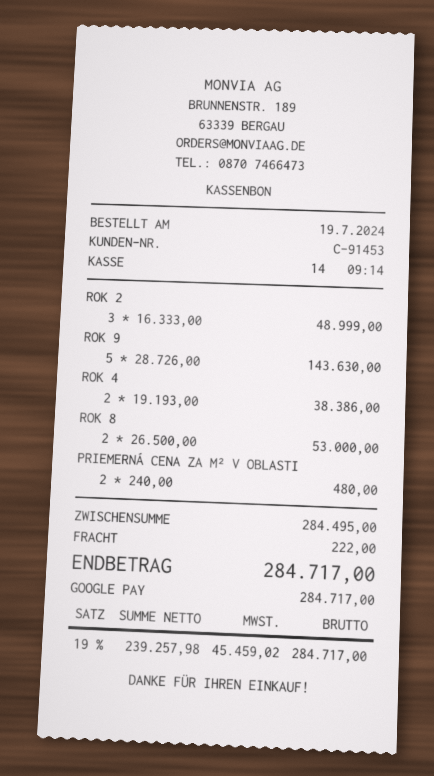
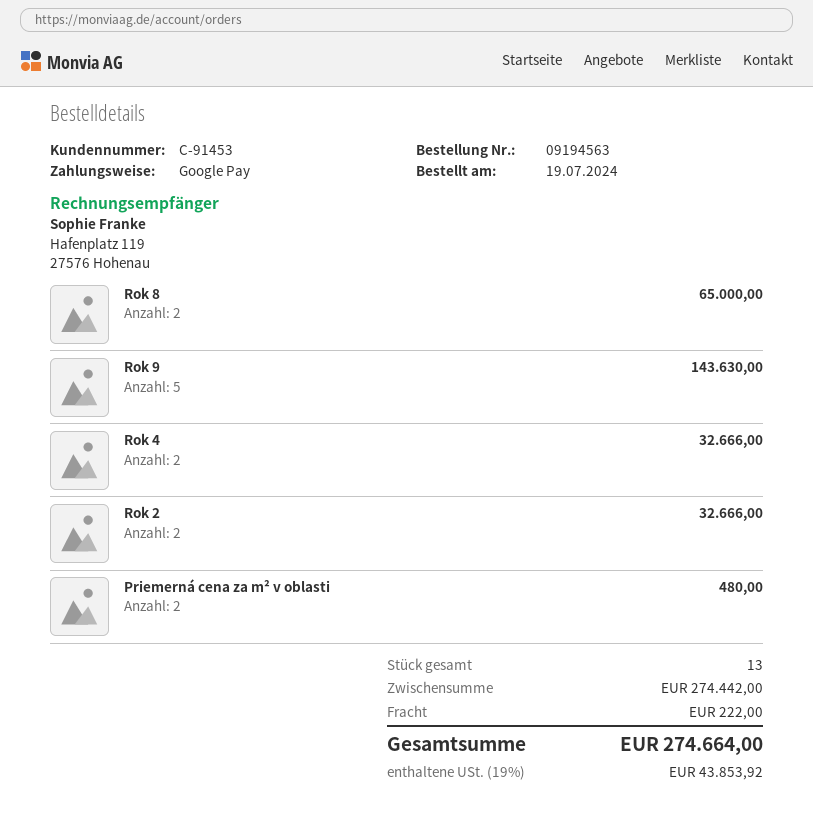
ROK 2: 3 for 48999.00 -> 2 for 32666.00
ROK 4: 2 for 38386.00 -> 2 for 32666.00
ROK 8: 2 for 53000.00 -> 2 for 65000.00
subtotal: 284495.00 -> 274442.00
tax: 19% = 45459.02 -> 19% = 43853.92
total: 284717.00 -> 274664.00

